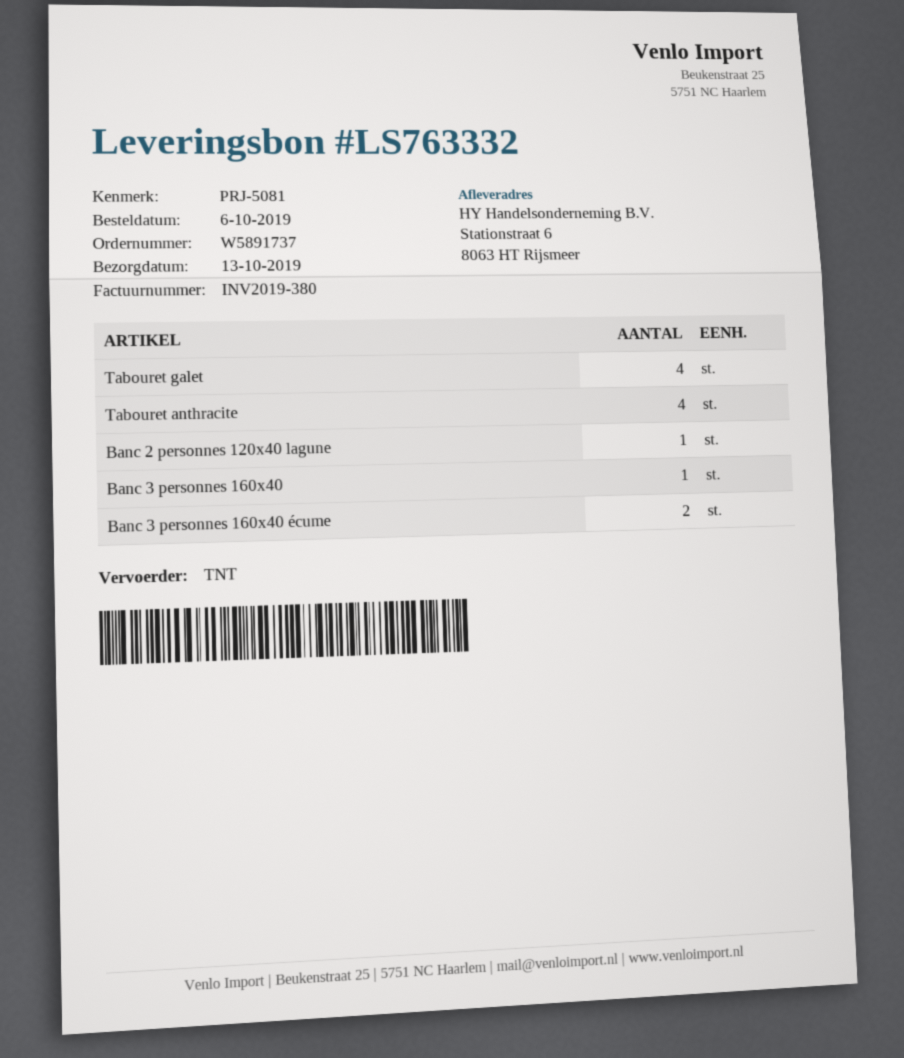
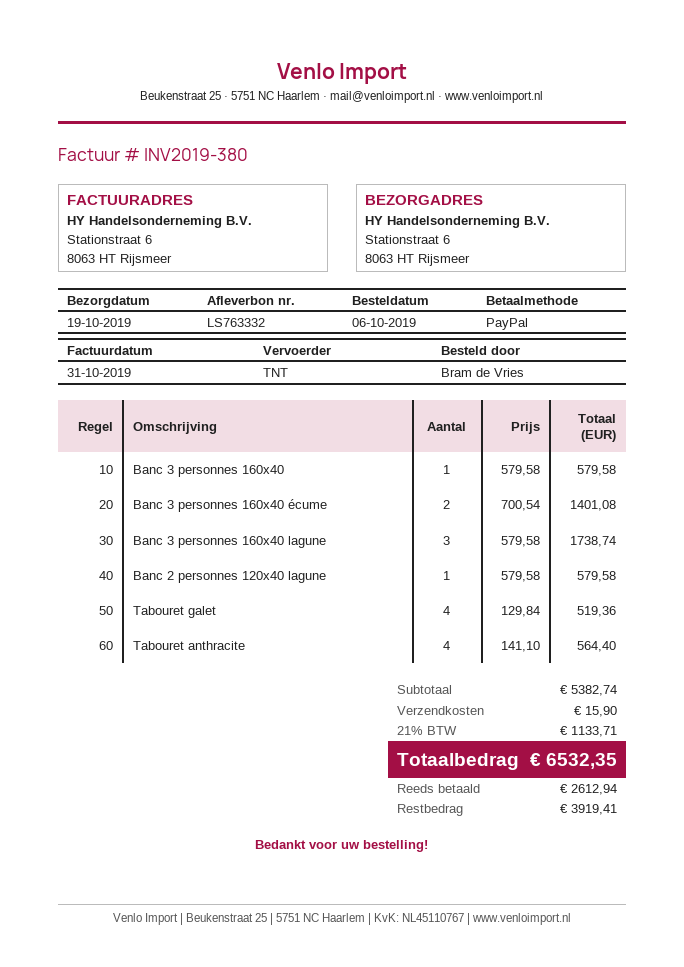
delivery date: 2019-10-13 -> 2019-10-19
Banc 3 personnes 160x40 lagune: none -> 3

